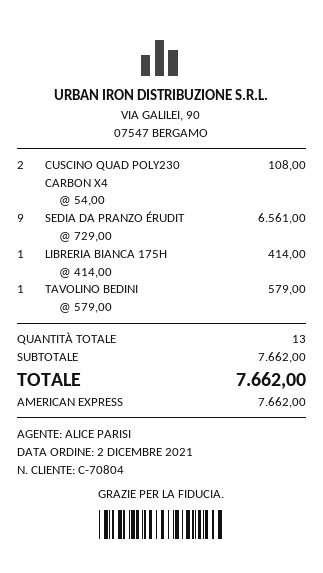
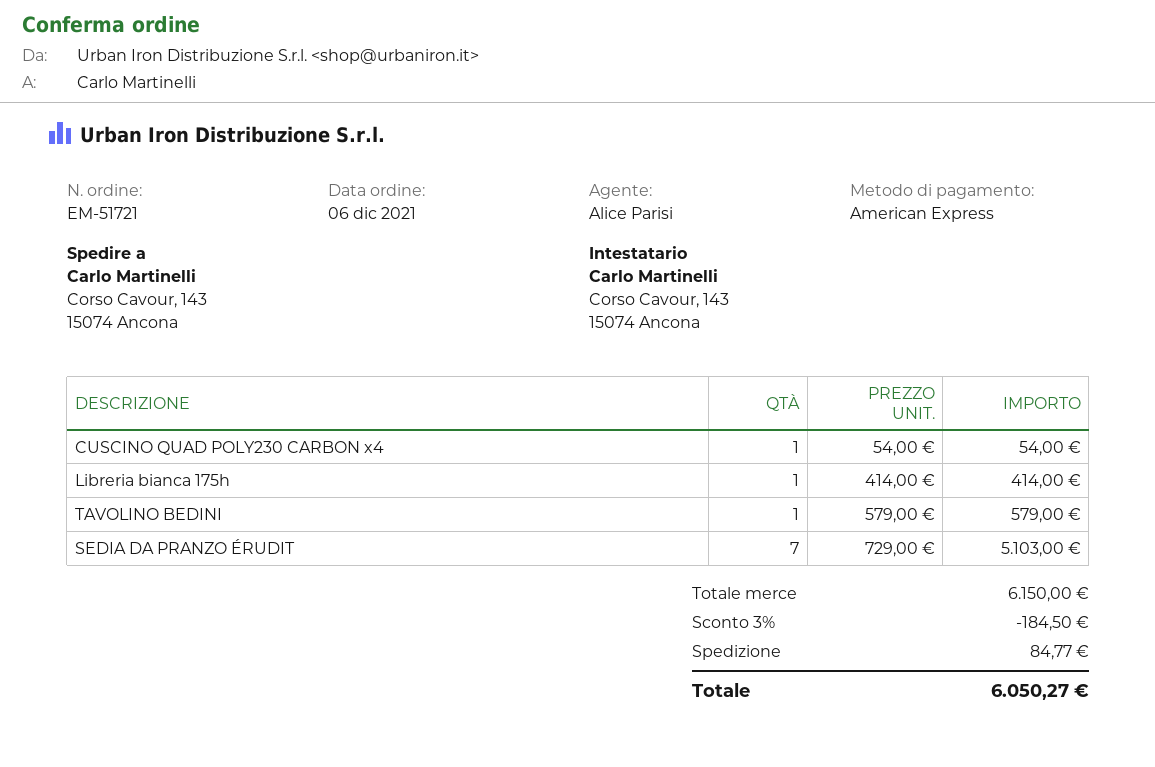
order date: 2021-12-02 -> 2021-12-06
CUSCINO QUAD POLY230 CARBON X4: 2 x 54.00 = 108.00 -> 1 x 54.00 = 54.00
SEDIA DA PRANZO ÉRUDIT: 9 x 729.00 = 6561.00 -> 7 x 729.00 = 5103.00
subtotal: 7662.00 -> 6150.00
discount: none -> 3% = 184.50
shipping: none -> 84.77
total: 7662.00 -> 6050.27

